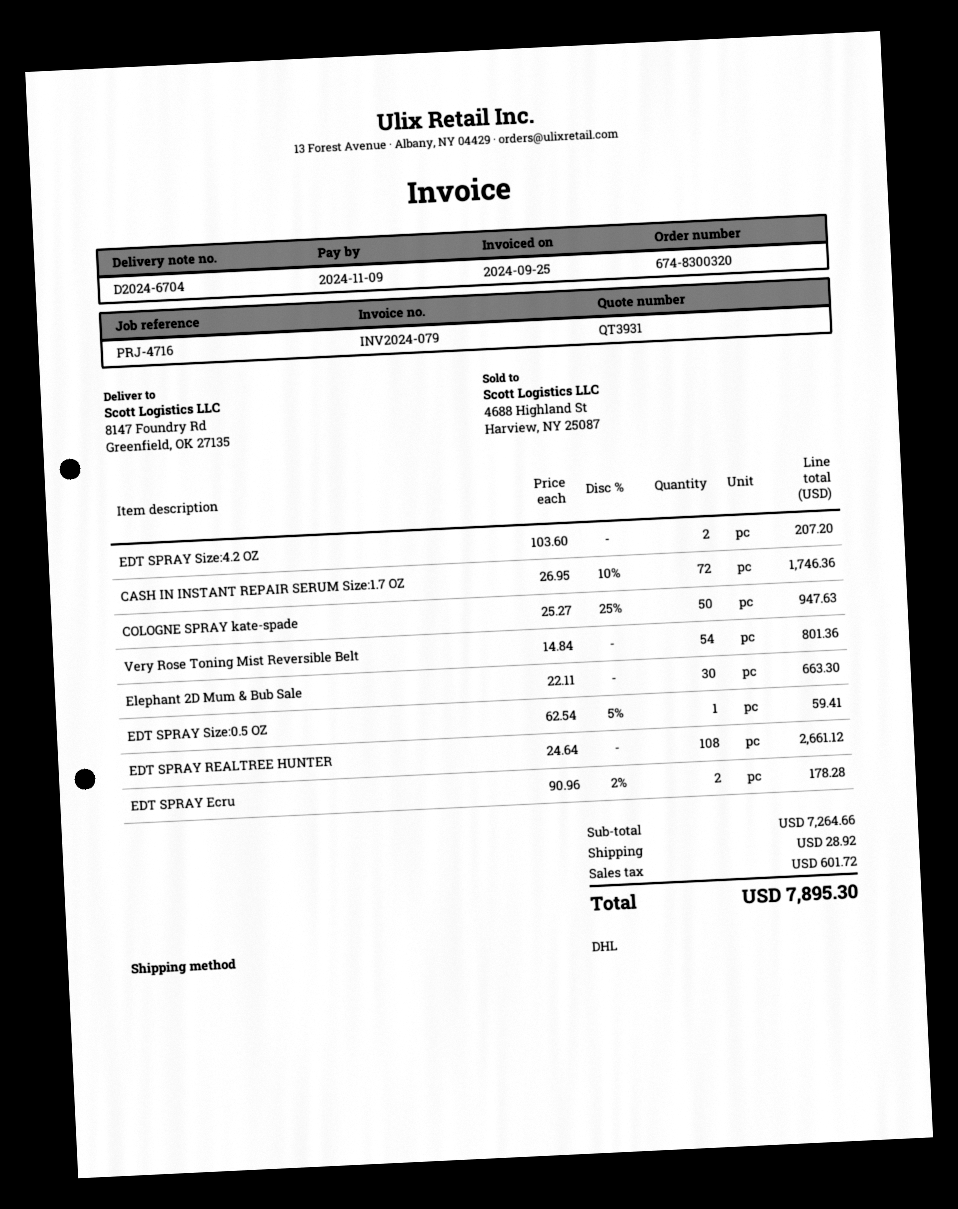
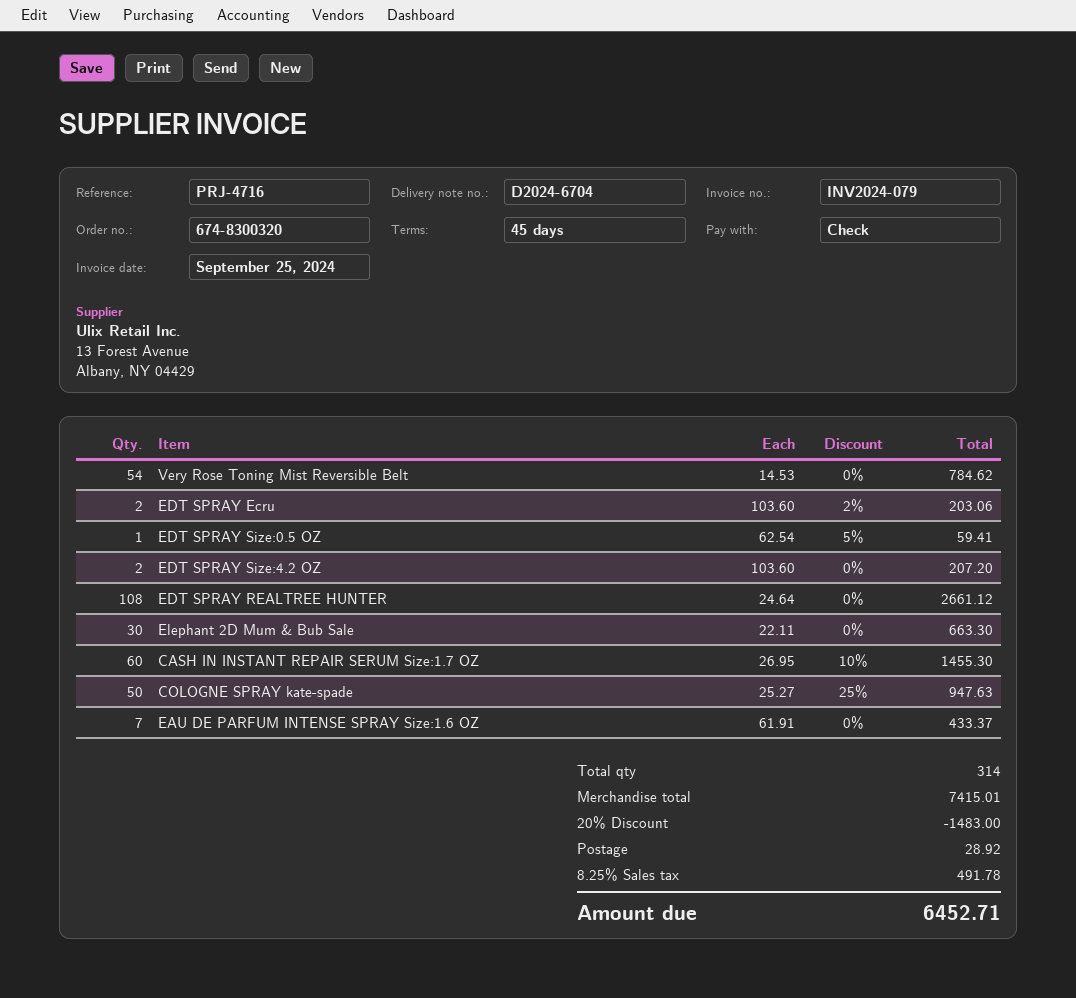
CASH IN INSTANT REPAIR SERUM Size:1.7 OZ: 72 x 26.95 - 10% = 1746.36 -> 60 x 26.95 - 10% = 1455.30
Very Rose Toning Mist Reversible Belt: 54 x 14.84 = 801.36 -> 54 x 14.53 = 784.62
EDT SPRAY Ecru: 2 x 90.96 - 2% = 178.28 -> 2 x 103.60 - 2% = 203.06
EAU DE PARFUM INTENSE SPRAY Size:1.6 OZ: none -> 7 x 61.91 = 433.37
subtotal: 7264.66 -> 7415.01
discount: none -> 20% = 1483.00
tax: 601.72 -> 491.78
total: 7895.30 -> 6452.71

